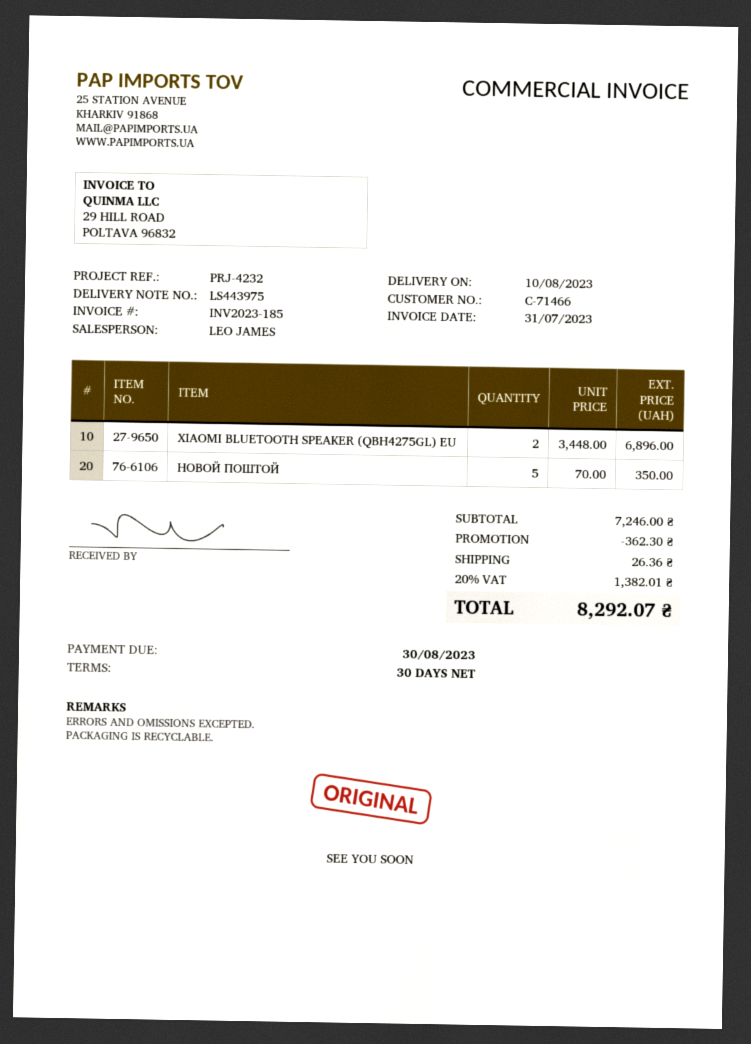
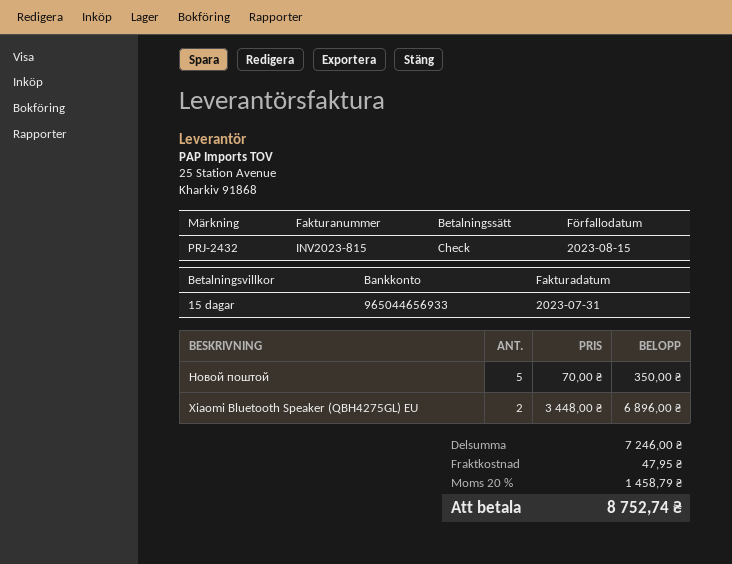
invoice number: INV2023-185 -> INV2023-815
payment terms: 30 days -> 15 days
due date: 2023-08-30 -> 2023-08-15
reference: PRJ-4232 -> PRJ-2432
discount: 362.30 -> none
shipping: 26.36 -> 47.95
tax: 20% = 1382.01 -> 20% = 1458.79
total: 8292.07 -> 8752.74

